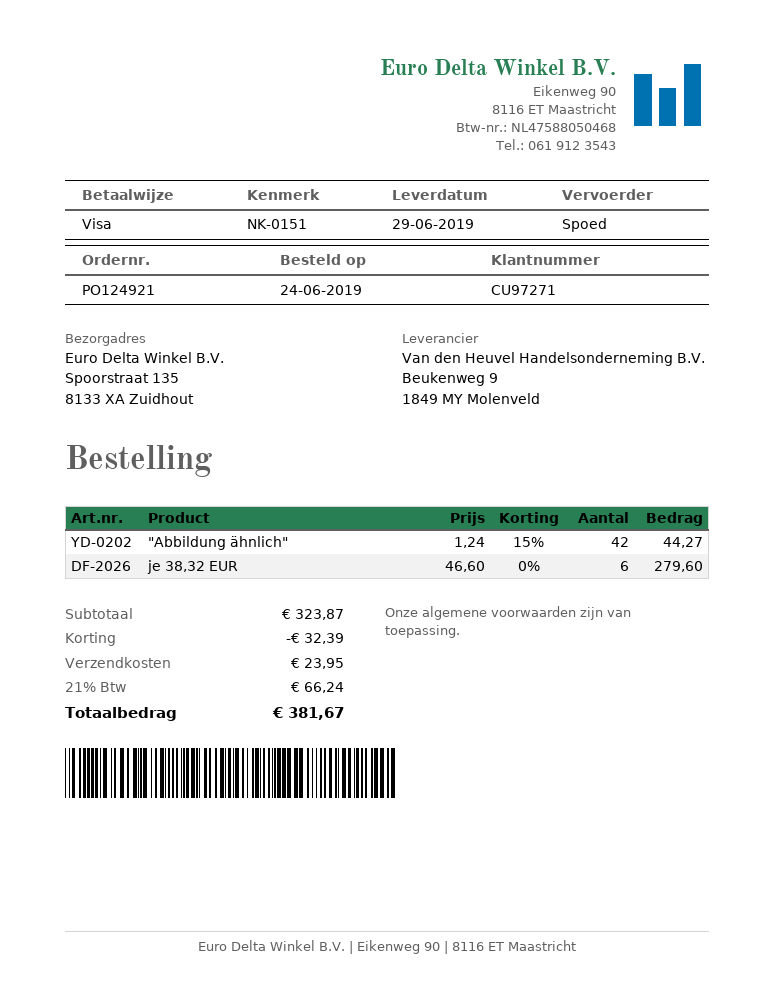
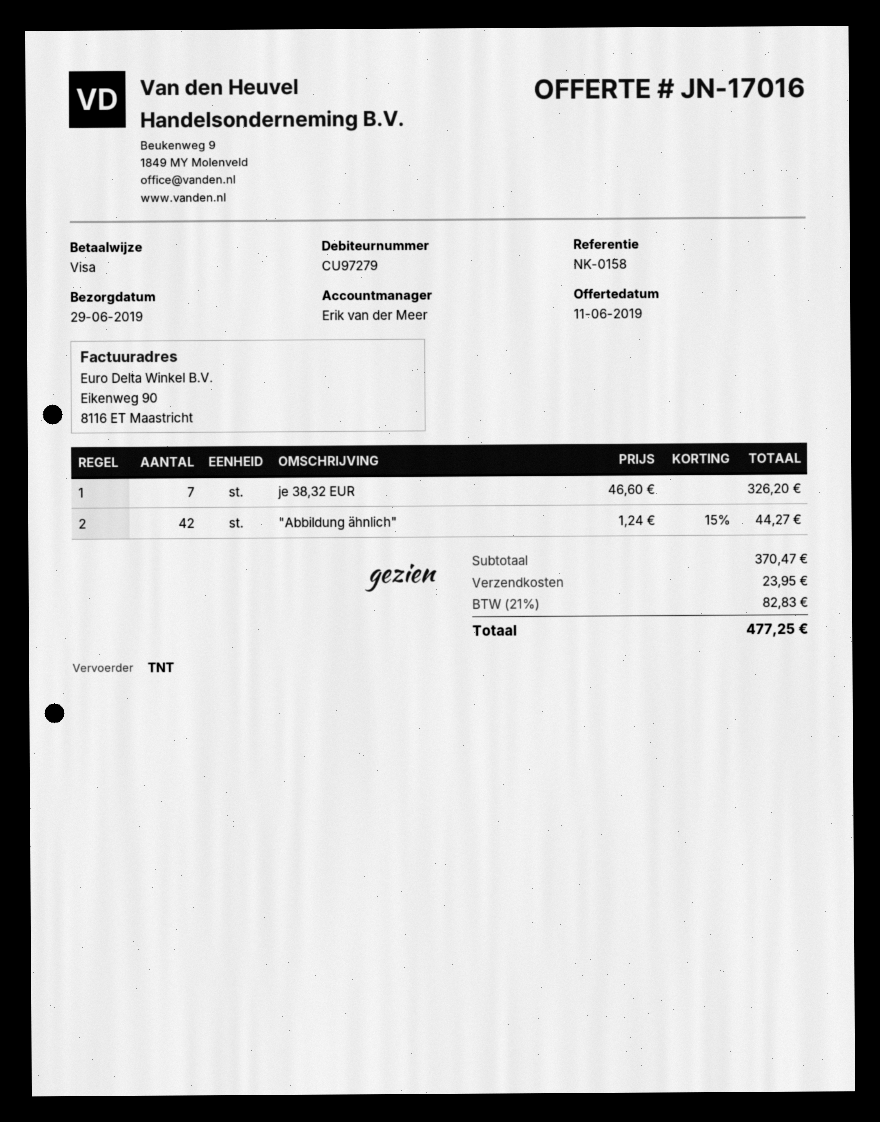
customer number: CU97271 -> CU97279
reference: NK-0151 -> NK-0158
shipping method: express -> TNT
je 38,32 EUR: 6 x 46.60 = 279.60 -> 7 x 46.60 = 326.20
subtotal: 323.87 -> 370.47
discount: 32.39 -> none
tax: 21% = 66.24 -> 21% = 82.83
total: 381.67 -> 477.25

